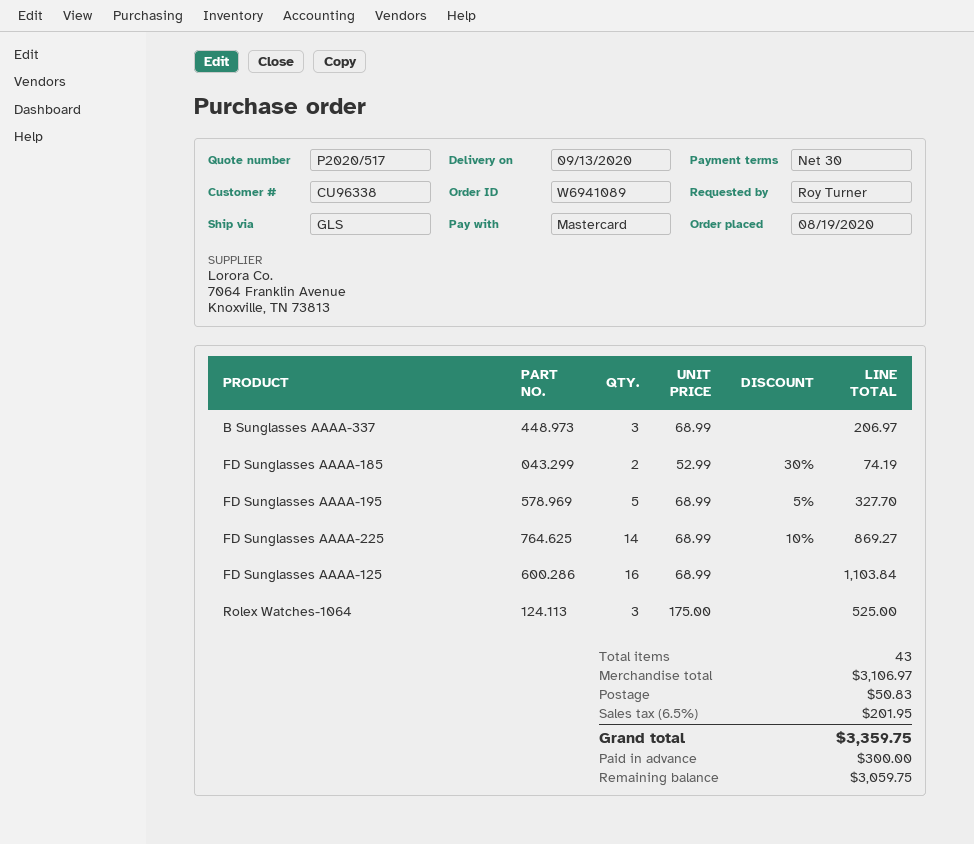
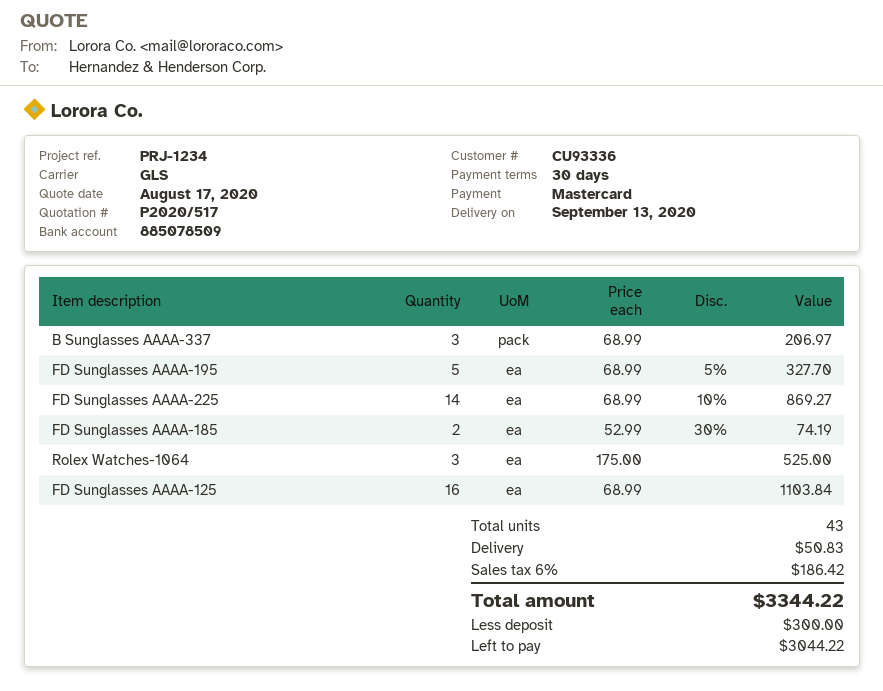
customer number: CU96338 -> CU93336
tax: 6.5% = 201.95 -> 6% = 186.42
total: 3359.75 -> 3344.22
balance: 3059.75 -> 3044.22

